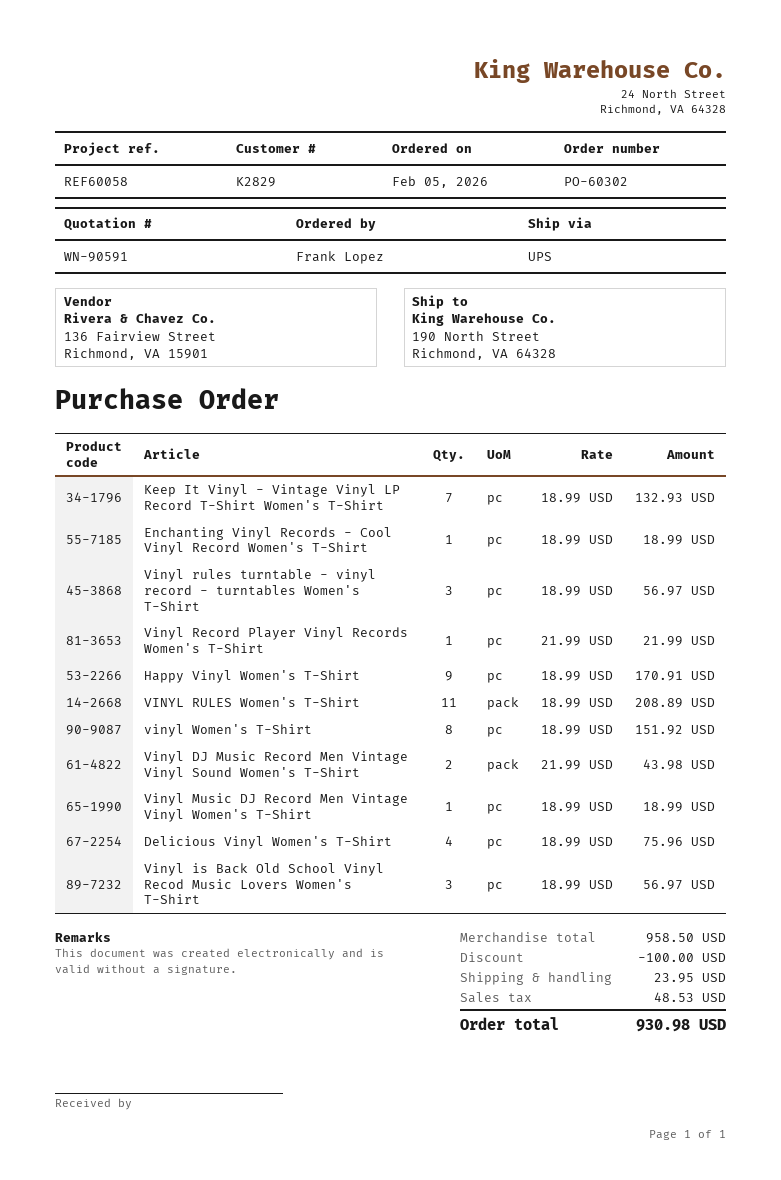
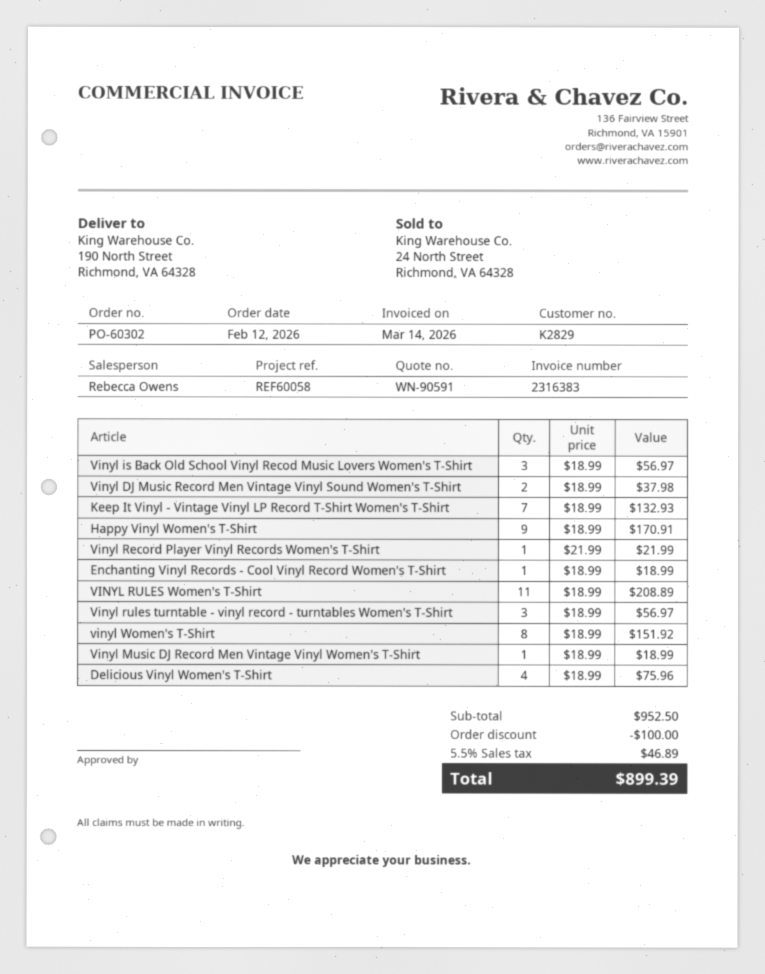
order date: 2026-02-05 -> 2026-02-12
Vinyl DJ Music Record Men Vintage Vinyl Sound Women's T-Shirt: 2 x 21.99 = 43.98 -> 2 x 18.99 = 37.98
subtotal: 958.50 -> 952.50
shipping: 23.95 -> none
tax: 48.53 -> 46.89
total: 930.98 -> 899.39

